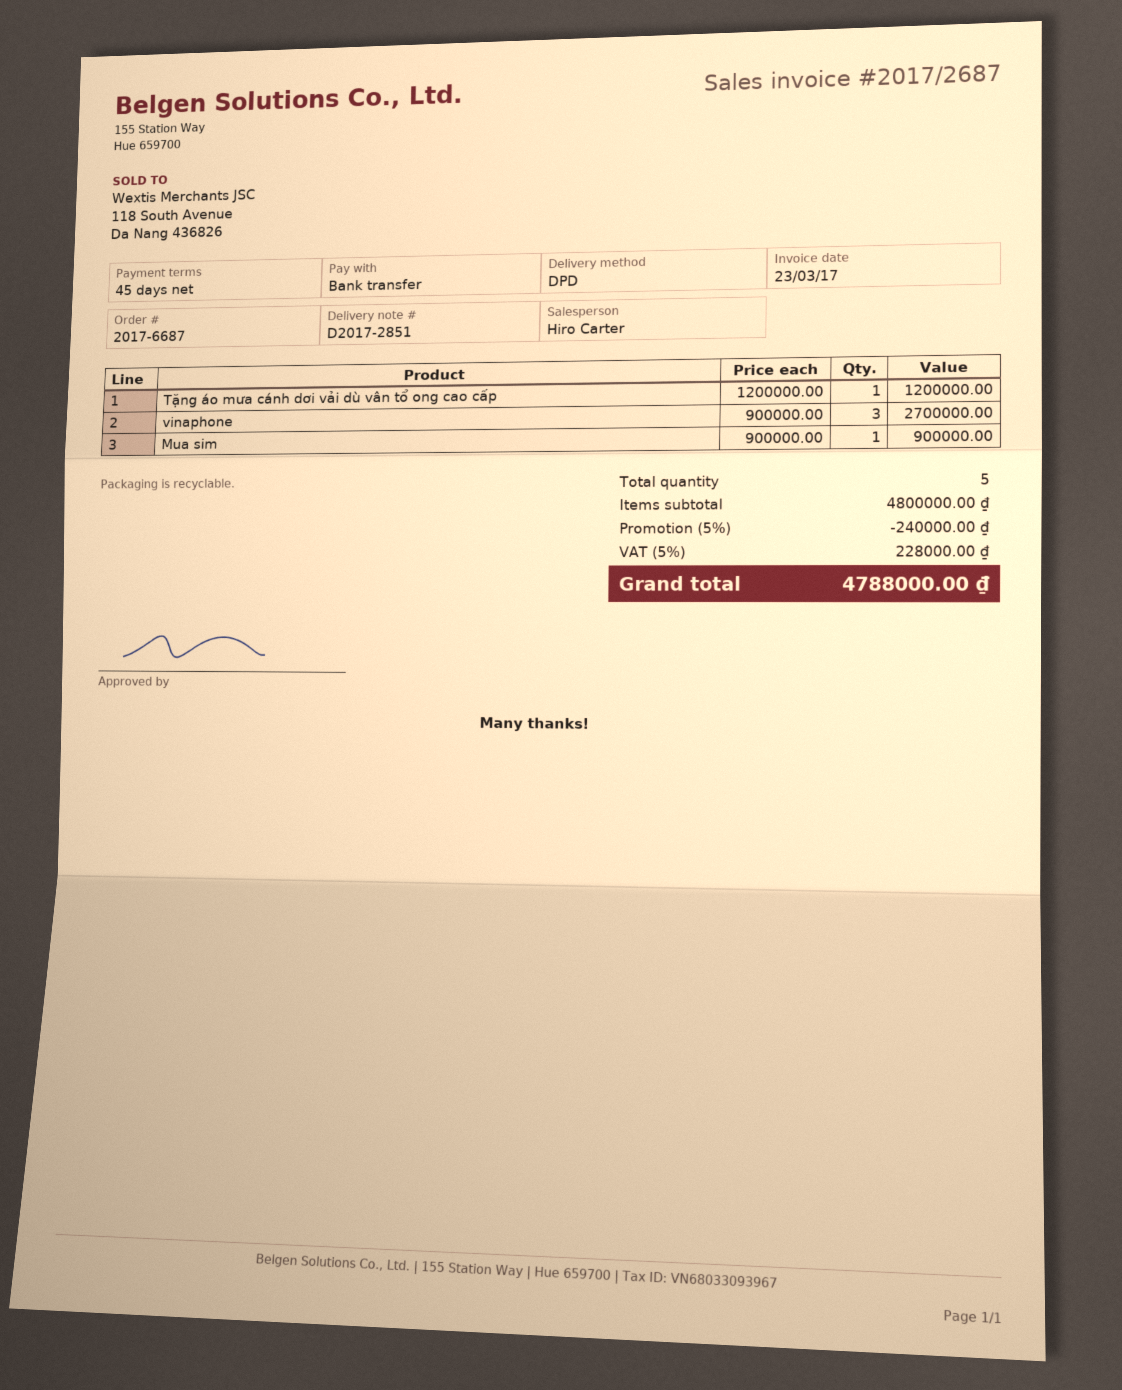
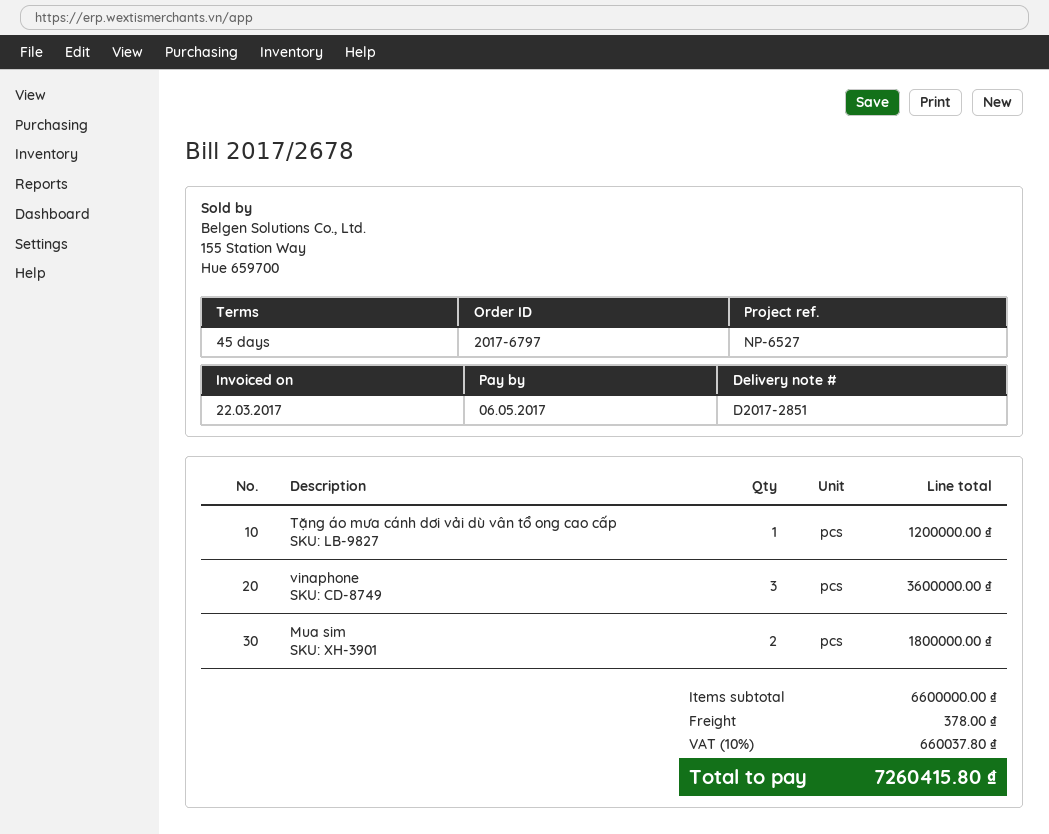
order number: 2017-6687 -> 2017-6797
invoice number: 2017/2687 -> 2017/2678
invoice date: 2017-03-23 -> 2017-03-22
vinaphone: 3 for 2700000.00 -> 3 for 3600000.00
Mua sim: 1 for 900000.00 -> 2 for 1800000.00
subtotal: 4800000.00 -> 6600000.00
discount: 5% = 240000.00 -> none
shipping: none -> 378.00
tax: 5% = 228000.00 -> 10% = 660037.80
total: 4788000.00 -> 7260415.80

